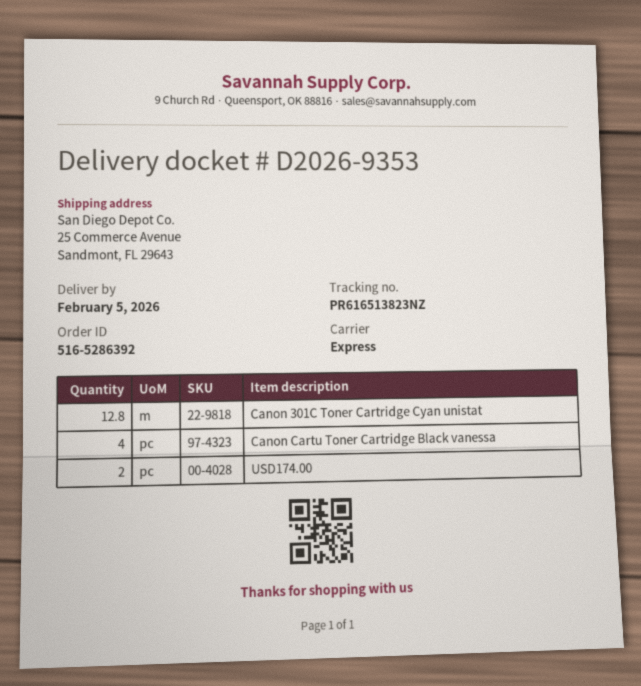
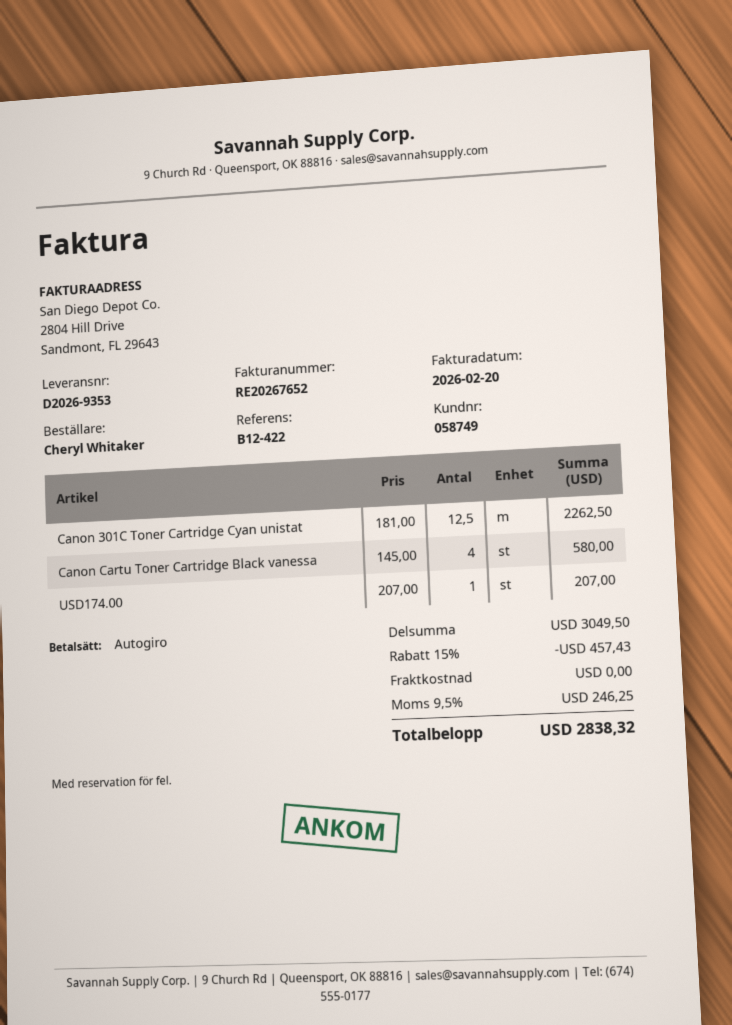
Canon 301C Toner Cartridge Cyan unistat: 12.8 -> 12.5
USD174.00: 2 -> 1

